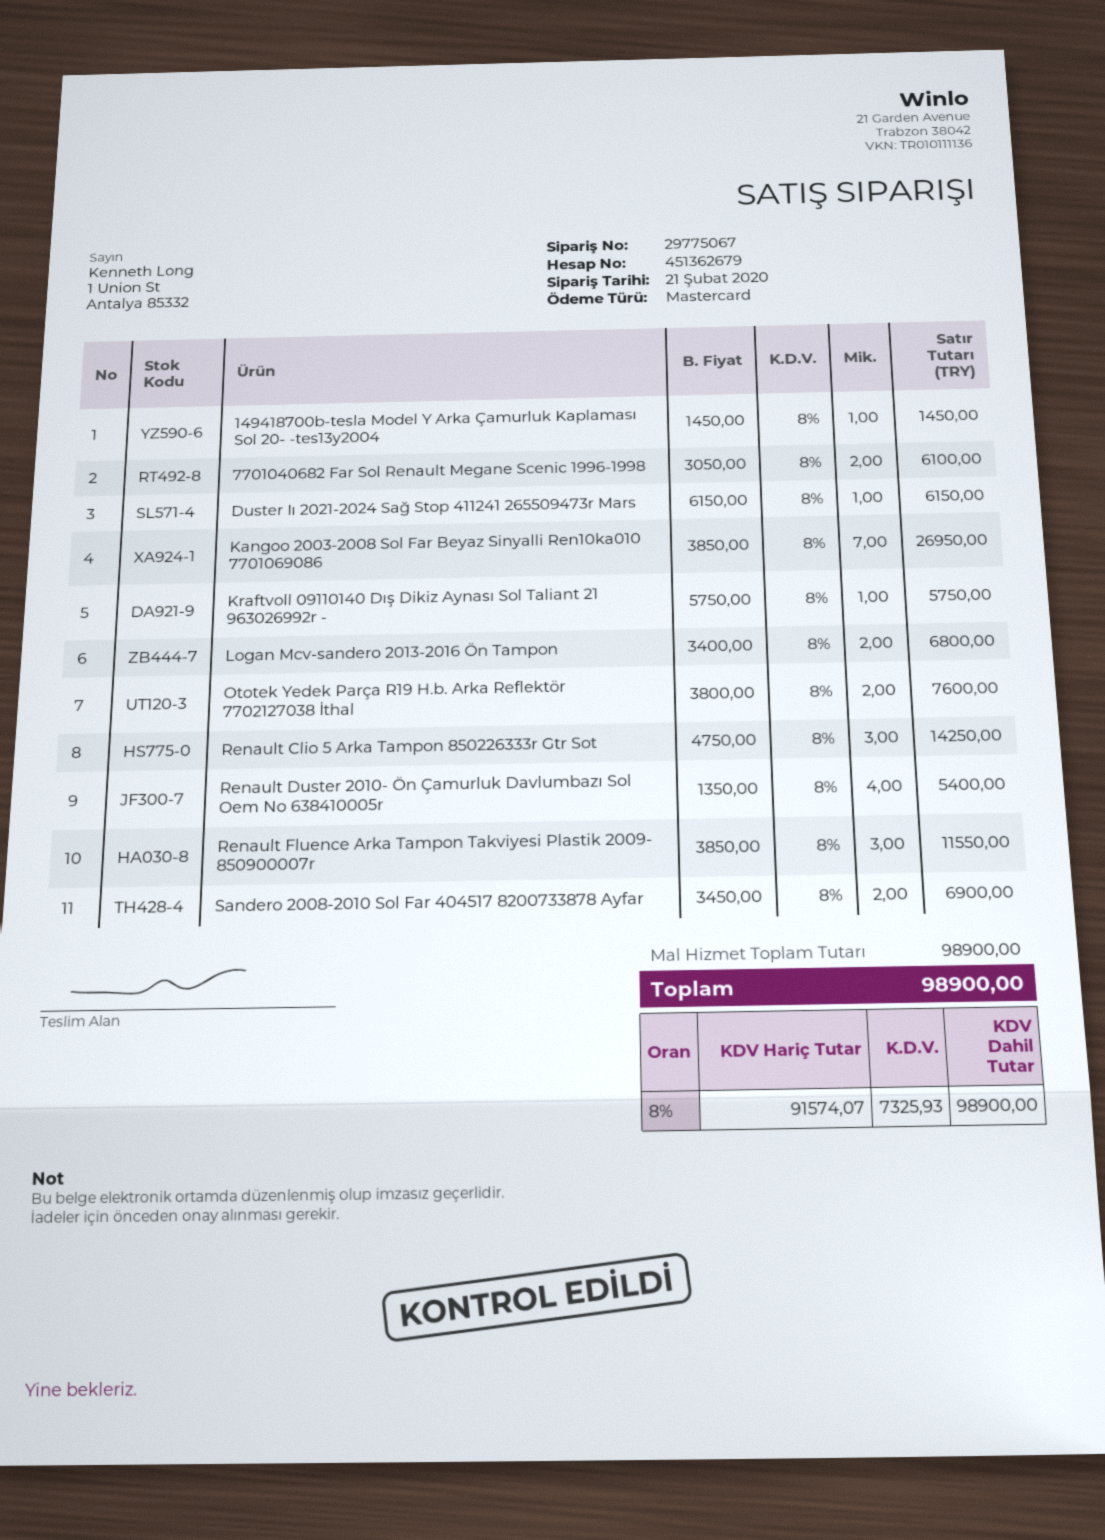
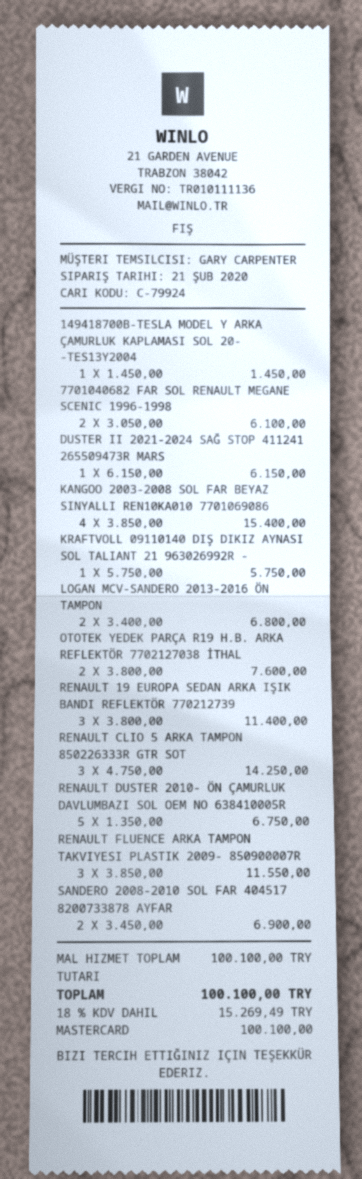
Kangoo 2003-2008 Sol Far Beyaz Sinyalli Ren10ka010 7701069086: 7 x 3850.00 = 26950.00 -> 4 x 3850.00 = 15400.00
Renault Duster 2010- Ön Çamurluk Davlumbazı Sol Oem No 638410005r: 4 x 1350.00 = 5400.00 -> 5 x 1350.00 = 6750.00
RENAULT 19 EUROPA SEDAN ARKA IŞIK BANDI REFLEKTÖR 770212739: none -> 3 x 3800.00 = 11400.00
subtotal: 98900.00 -> 100100.00
tax: 8% = 7325.93 -> 18% = 15269.49
total: 98900.00 -> 100100.00

